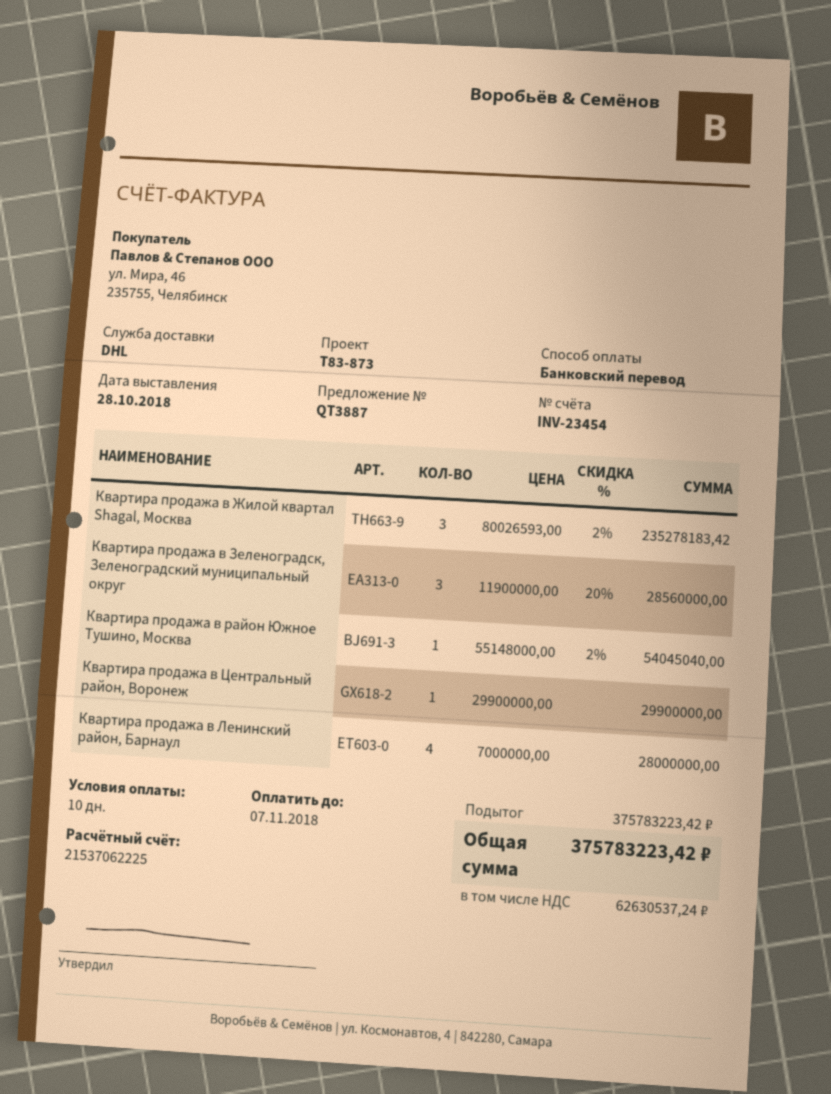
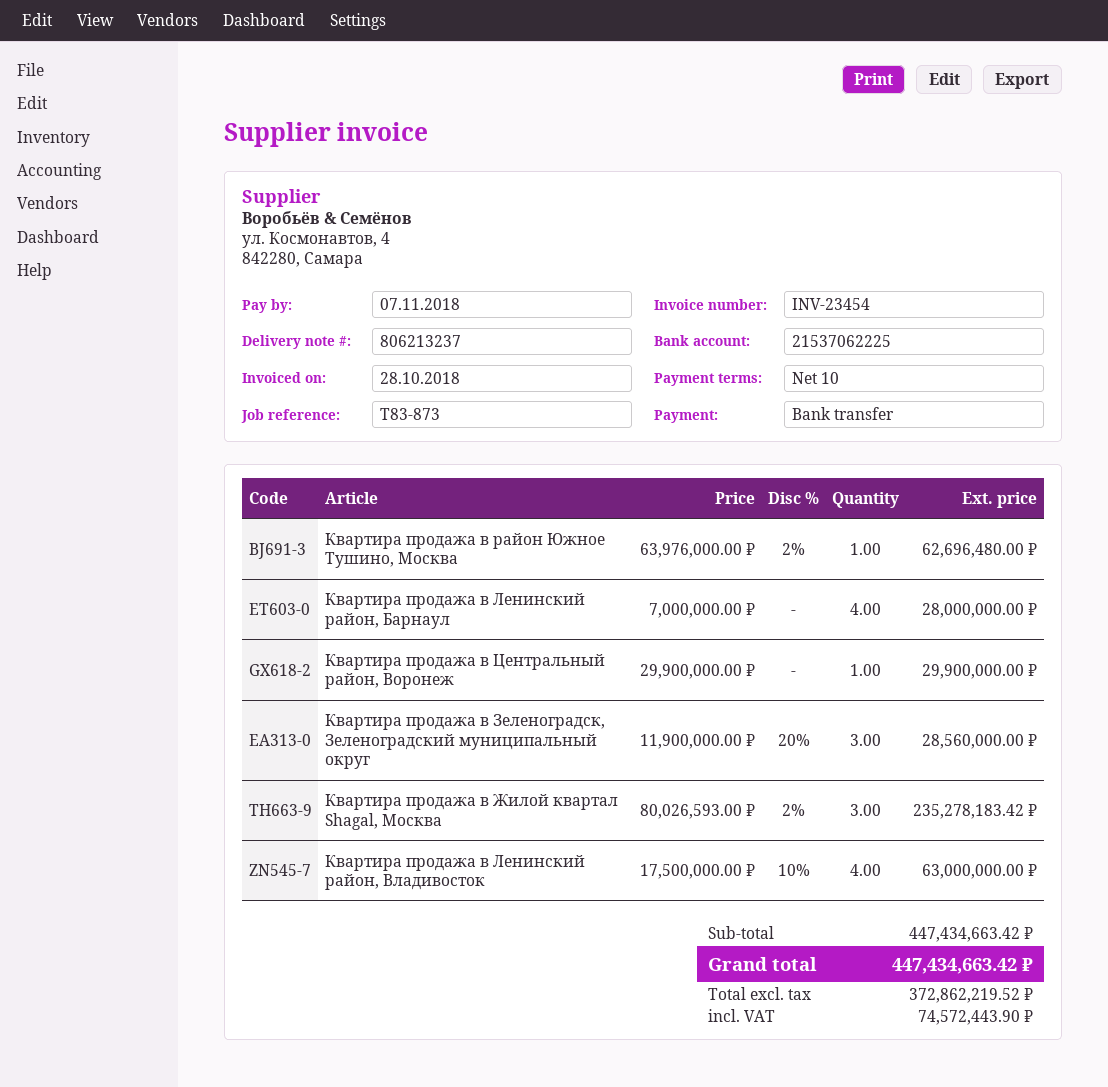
Квартира продажа в район Южное Тушино, Москва: 1 x 55148000.00 - 2% = 54045040.00 -> 1 x 63976000.00 - 2% = 62696480.00
Квартира продажа в Ленинский район, Владивосток: none -> 4 x 17500000.00 - 10% = 63000000.00
subtotal: 375783223.42 -> 447434663.42
tax: 62630537.24 -> 74572443.90
total: 375783223.42 -> 447434663.42

